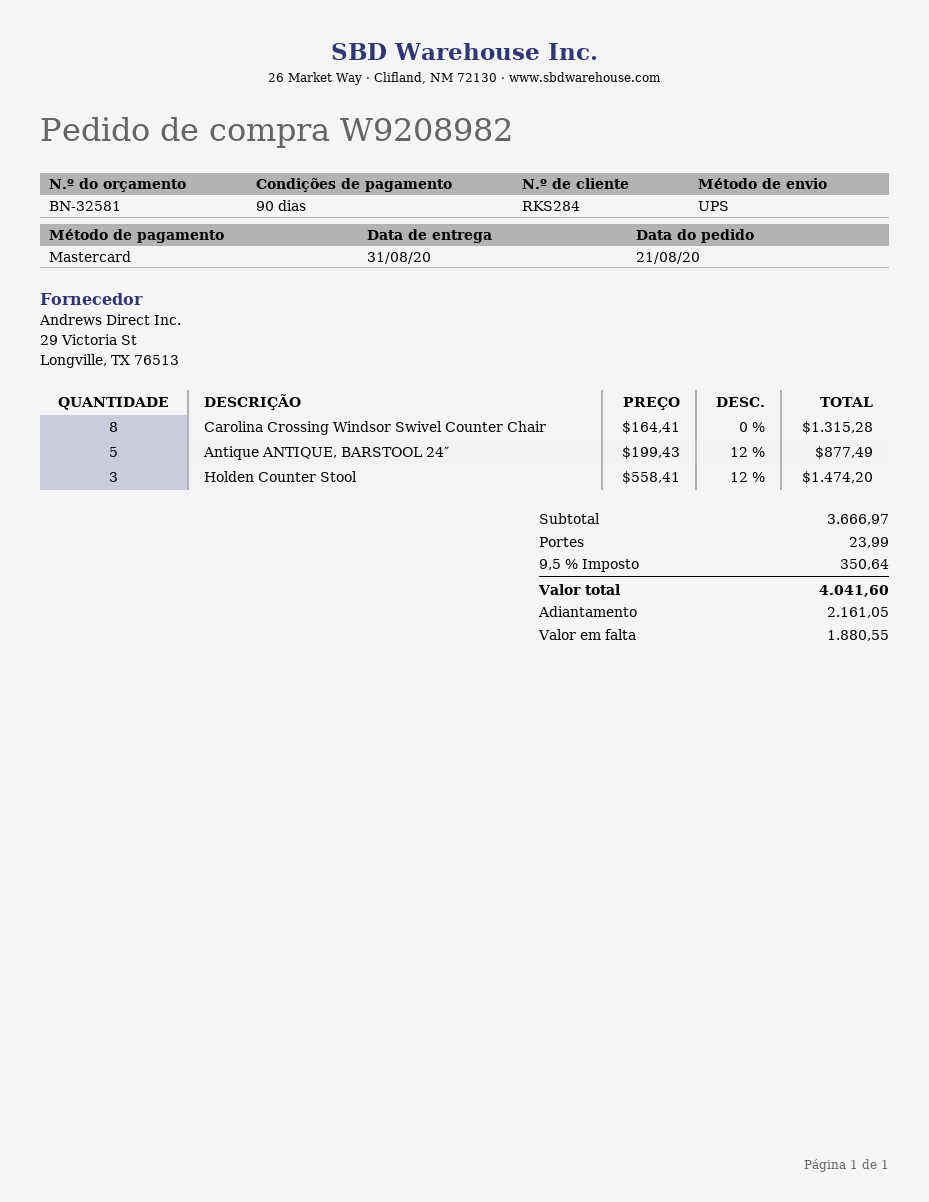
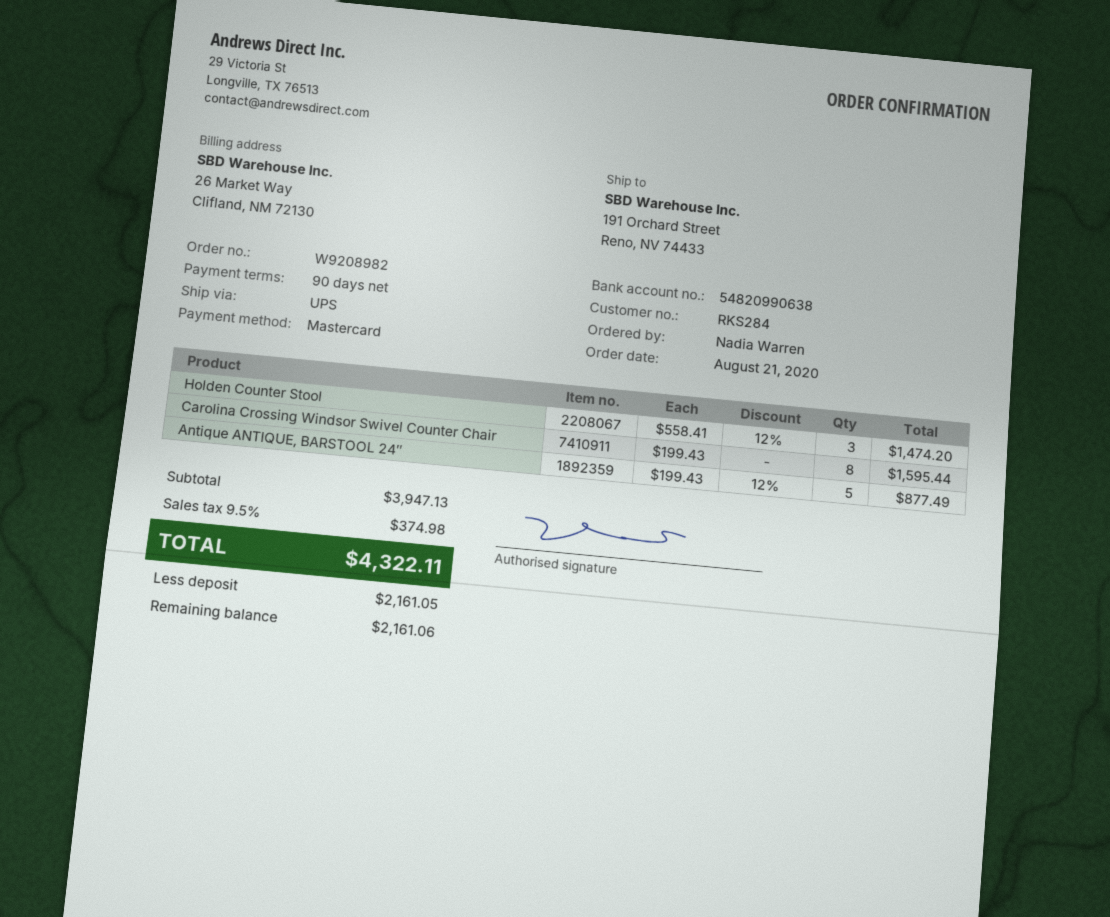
Carolina Crossing Windsor Swivel Counter Chair: 8 x 164.41 = 1315.28 -> 8 x 199.43 = 1595.44
subtotal: 3666.97 -> 3947.13
shipping: 23.99 -> none
tax: 9.5% = 350.64 -> 9.5% = 374.98
total: 4041.60 -> 4322.11
balance: 1880.55 -> 2161.06

